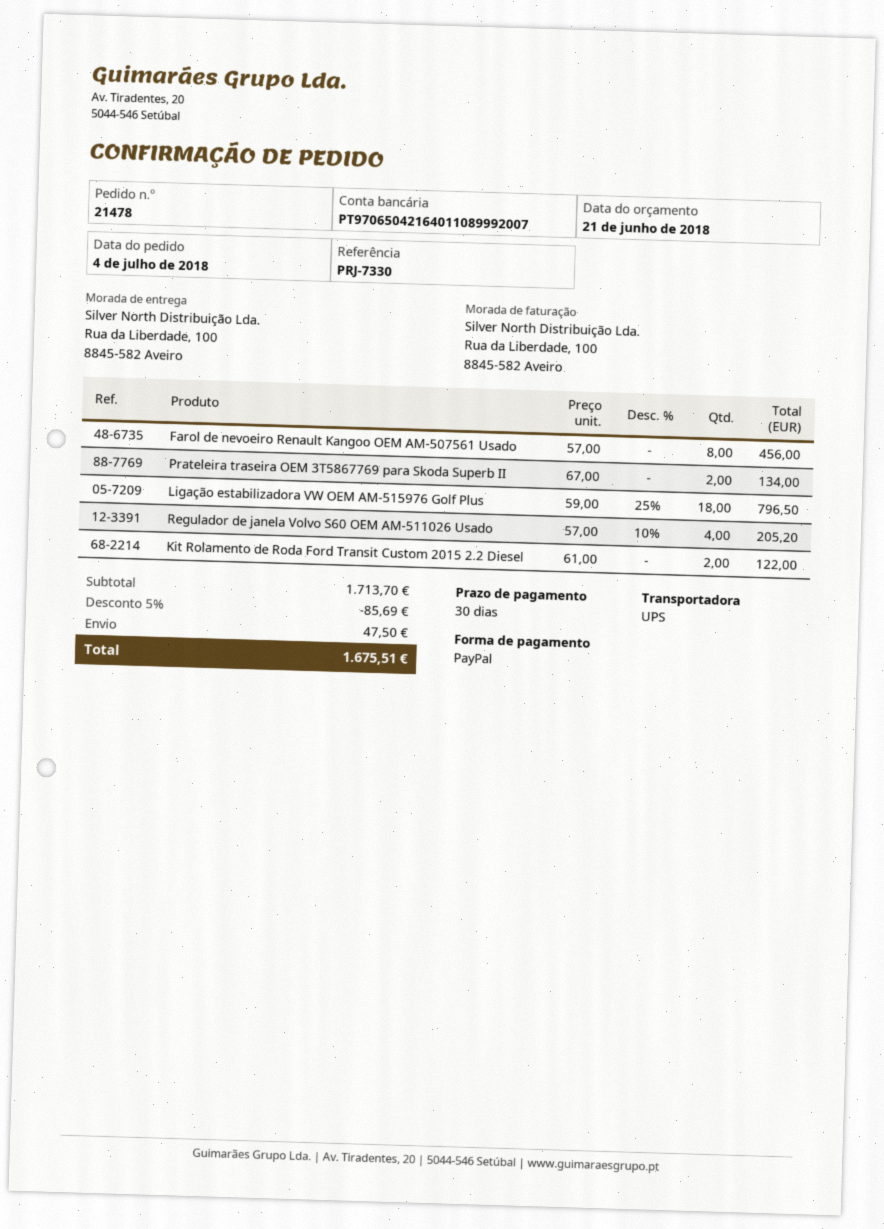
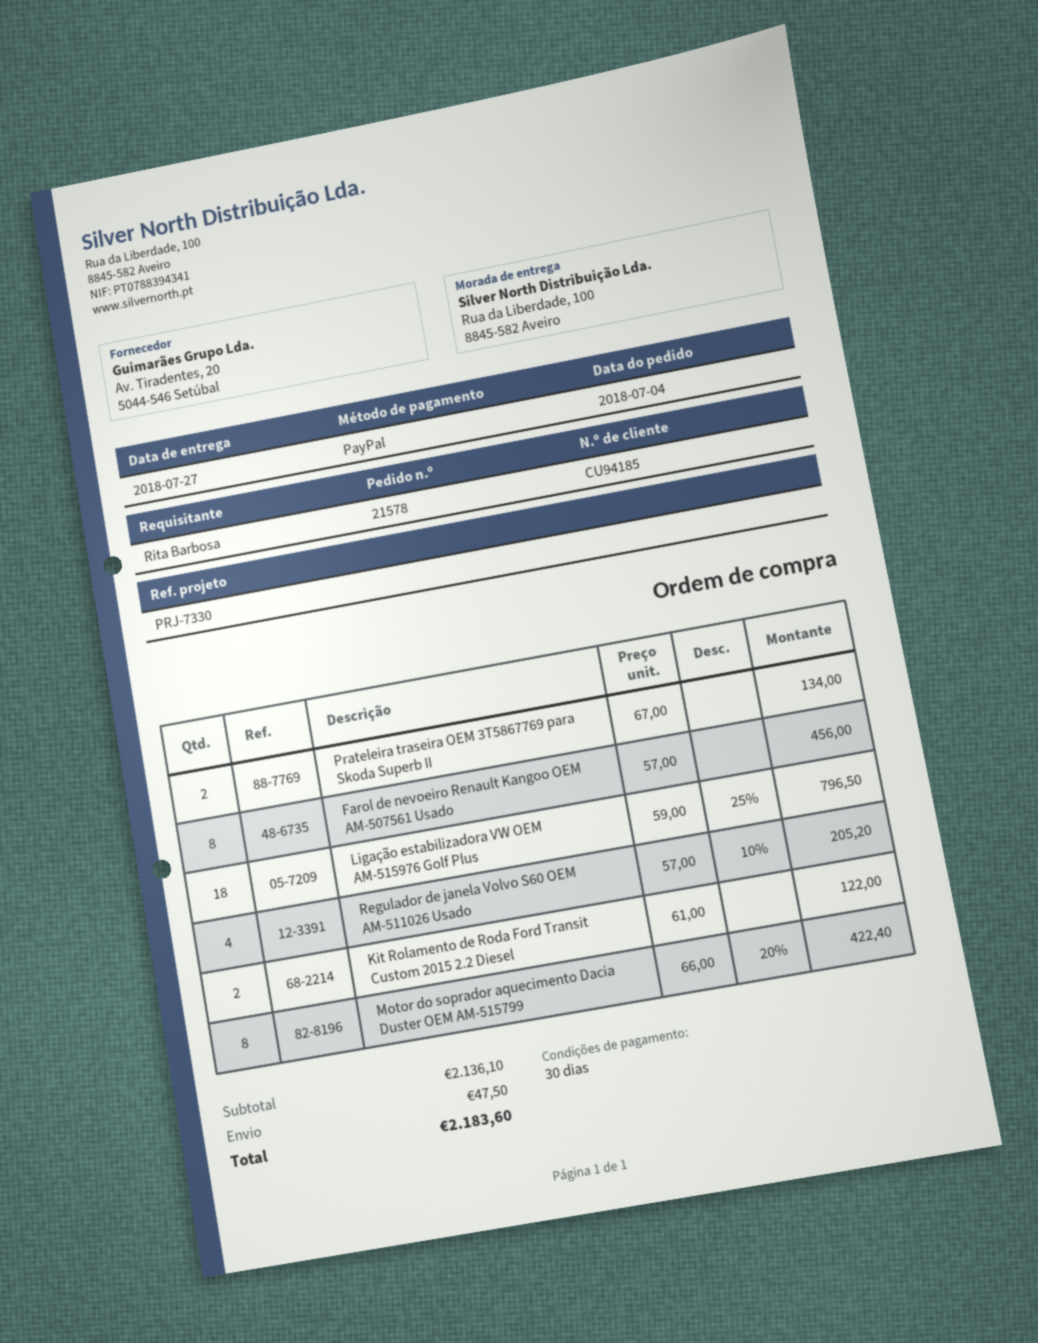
order number: 21478 -> 21578
Motor do soprador aquecimento Dacia Duster OEM AM-515799: none -> 8 x 66.00 - 20% = 422.40
subtotal: 1713.70 -> 2136.10
discount: 5% = 85.69 -> none
total: 1675.51 -> 2183.60

